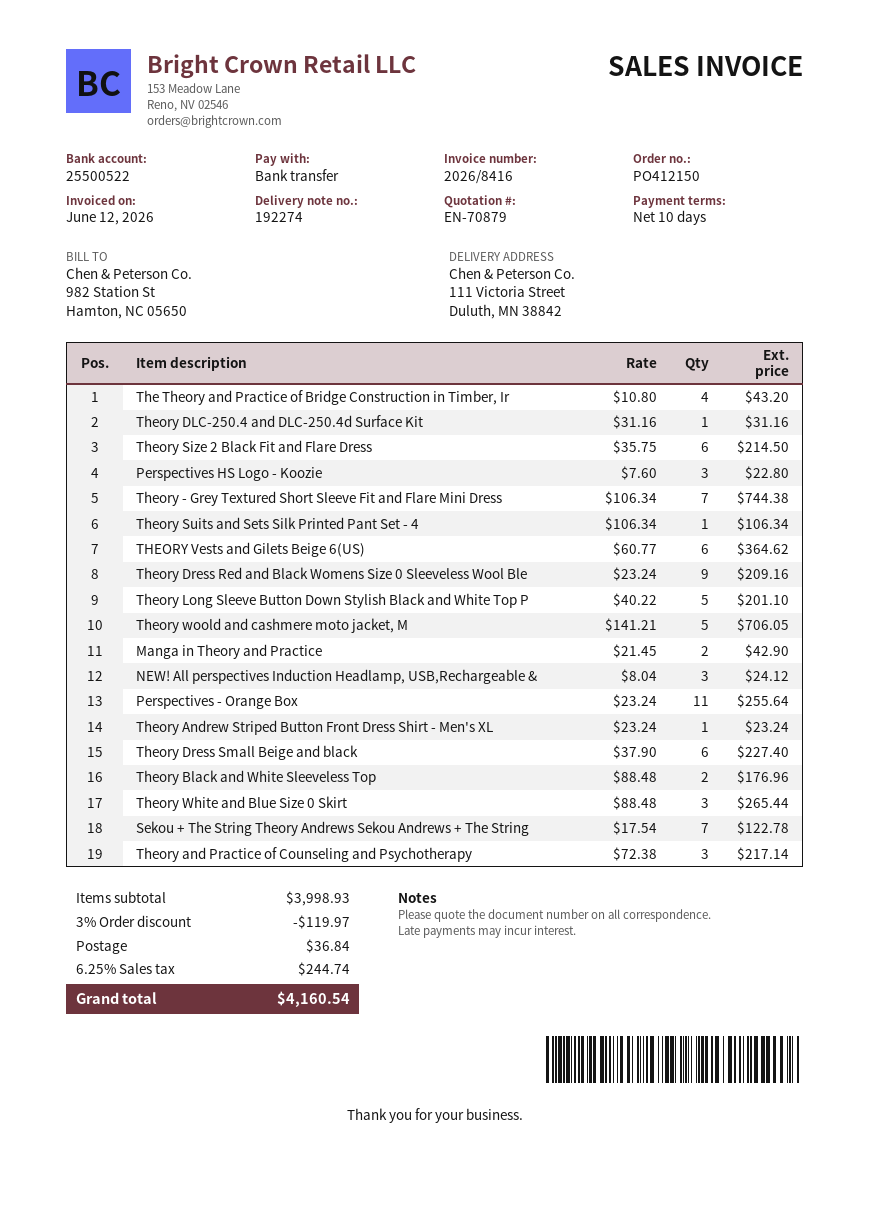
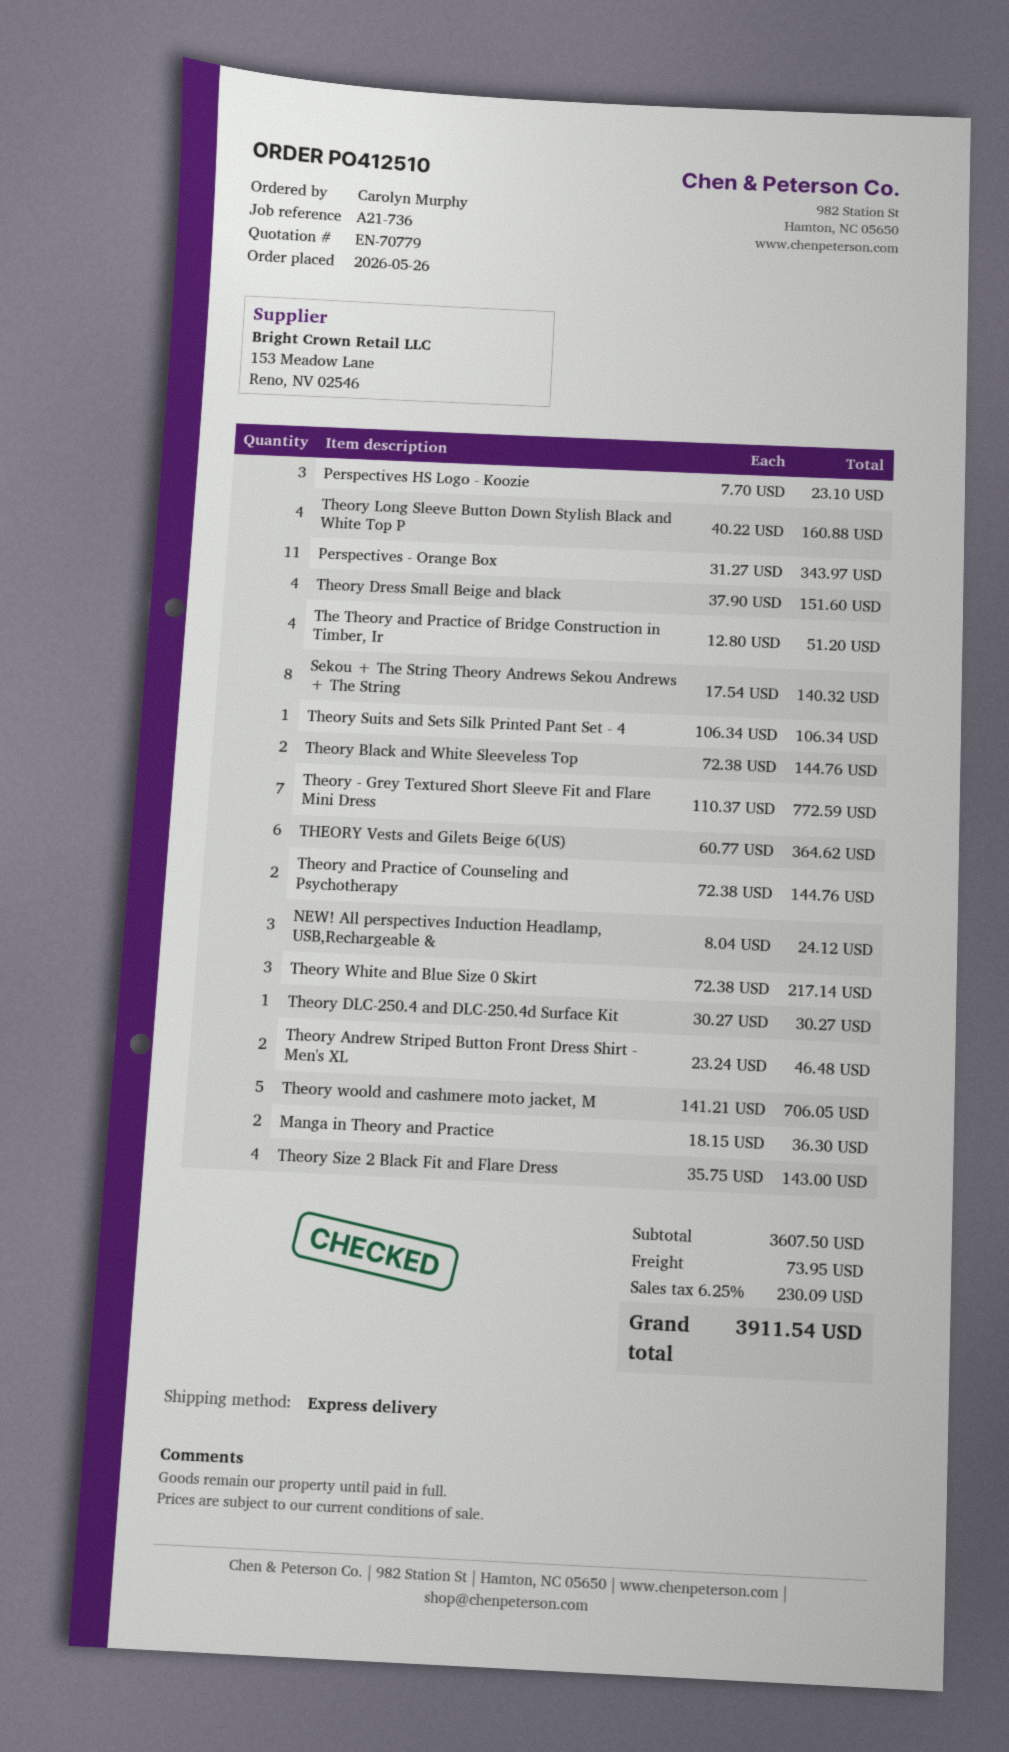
quote number: EN-70879 -> EN-70779
order number: PO412150 -> PO412510
The Theory and Practice of Bridge Construction in Timber, Ir: 4 x 10.80 = 43.20 -> 4 x 12.80 = 51.20
Theory DLC-250.4 and DLC-250.4d Surface Kit: 1 x 31.16 = 31.16 -> 1 x 30.27 = 30.27
Theory Size 2 Black Fit and Flare Dress: 6 x 35.75 = 214.50 -> 4 x 35.75 = 143.00
Perspectives HS Logo - Koozie: 3 x 7.60 = 22.80 -> 3 x 7.70 = 23.10
Theory - Grey Textured Short Sleeve Fit and Flare Mini Dress: 7 x 106.34 = 744.38 -> 7 x 110.37 = 772.59
Theory Dress Red and Black Womens Size 0 Sleeveless Wool Ble: 9 x 23.24 = 209.16 -> none
Theory Long Sleeve Button Down Stylish Black and White Top P: 5 x 40.22 = 201.10 -> 4 x 40.22 = 160.88
Manga in Theory and Practice: 2 x 21.45 = 42.90 -> 2 x 18.15 = 36.30
Perspectives - Orange Box: 11 x 23.24 = 255.64 -> 11 x 31.27 = 343.97
Theory Andrew Striped Button Front Dress Shirt - Men's XL: 1 x 23.24 = 23.24 -> 2 x 23.24 = 46.48
Theory Dress Small Beige and black: 6 x 37.90 = 227.40 -> 4 x 37.90 = 151.60
Theory Black and White Sleeveless Top: 2 x 88.48 = 176.96 -> 2 x 72.38 = 144.76
Theory White and Blue Size 0 Skirt: 3 x 88.48 = 265.44 -> 3 x 72.38 = 217.14
Sekou + The String Theory Andrews Sekou Andrews + The String: 7 x 17.54 = 122.78 -> 8 x 17.54 = 140.32
Theory and Practice of Counseling and Psychotherapy: 3 x 72.38 = 217.14 -> 2 x 72.38 = 144.76
subtotal: 3998.93 -> 3607.50
discount: 3% = 119.97 -> none
shipping: 36.84 -> 73.95
tax: 6.25% = 244.74 -> 6.25% = 230.09
total: 4160.54 -> 3911.54

